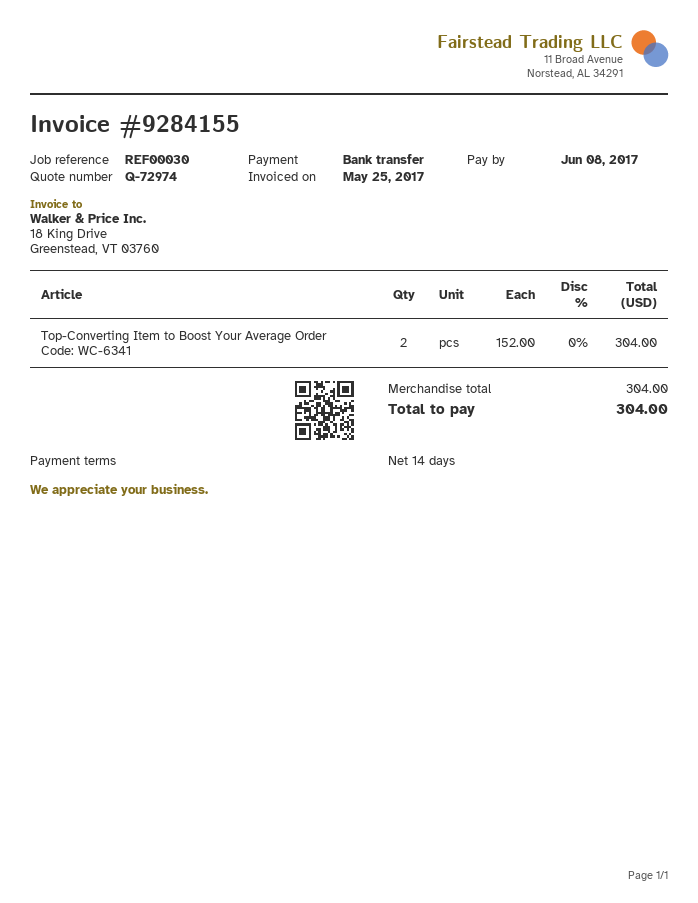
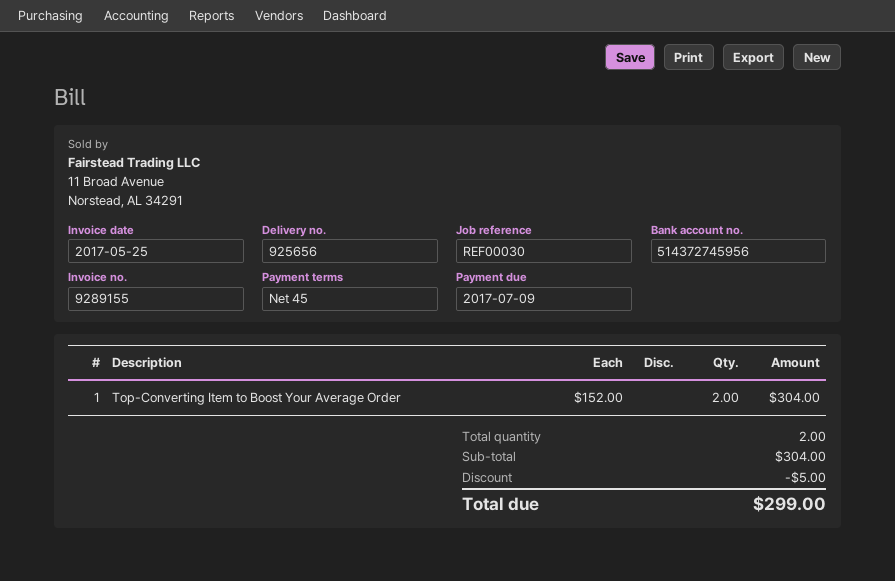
invoice number: 9284155 -> 9289155
payment terms: 14 days -> 45 days
due date: 2017-06-08 -> 2017-07-09
discount: none -> 5.00
total: 304.00 -> 299.00

